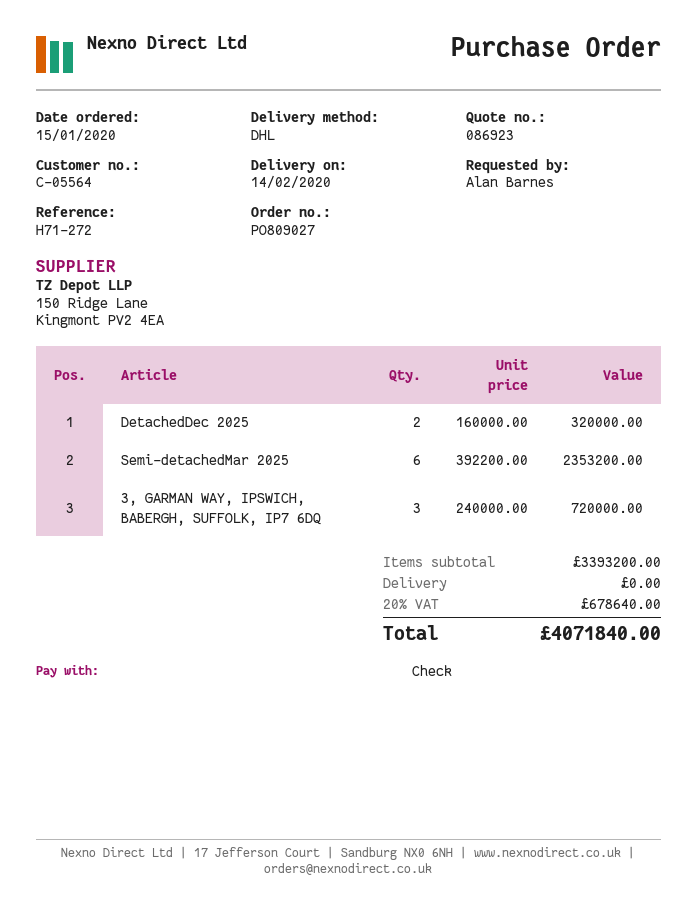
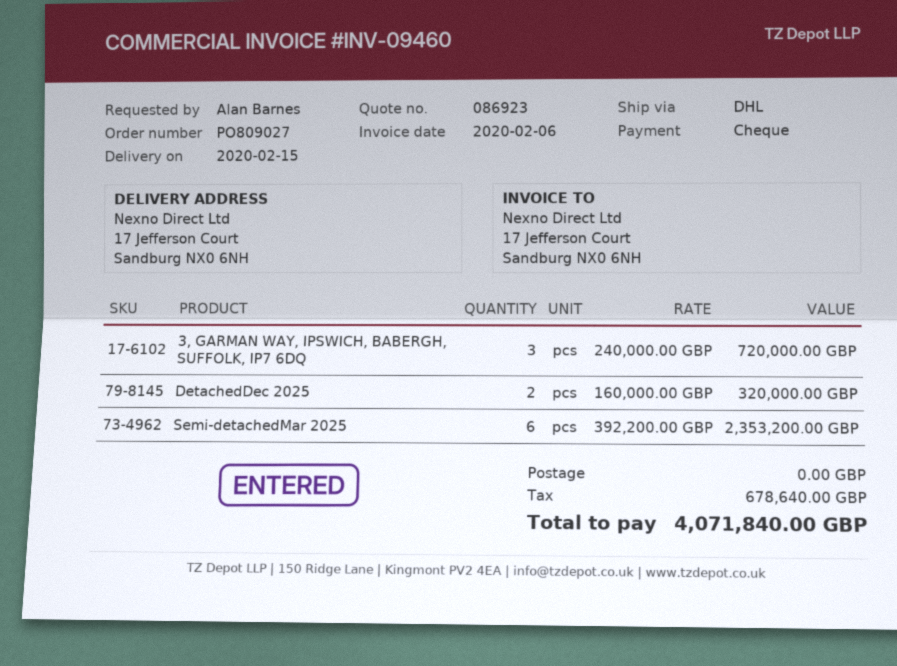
delivery date: 2020-02-14 -> 2020-02-15

